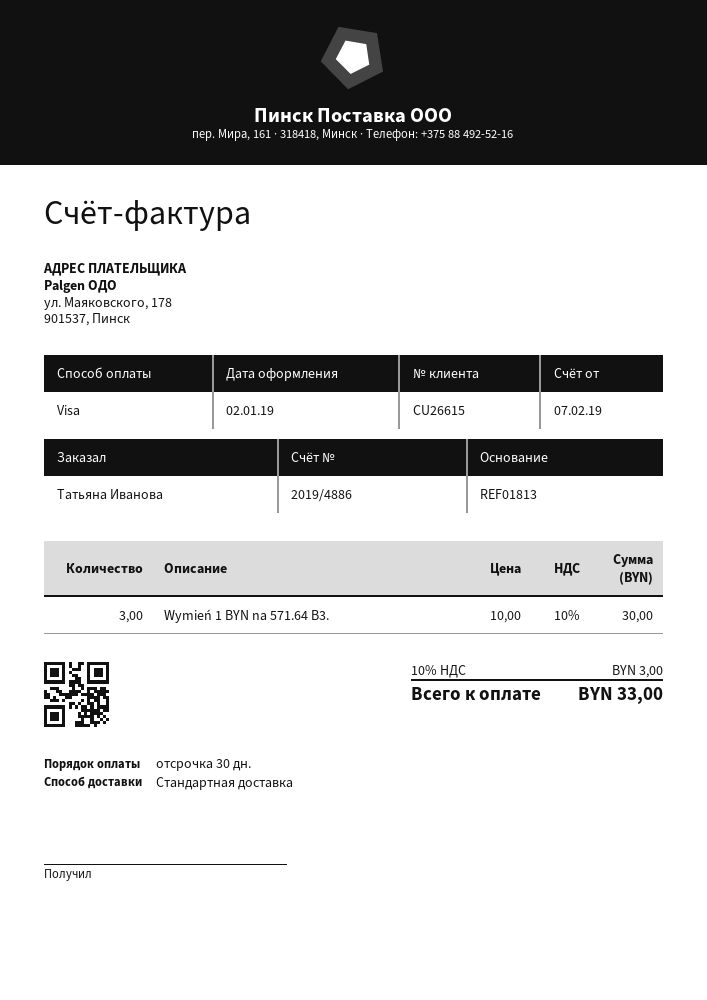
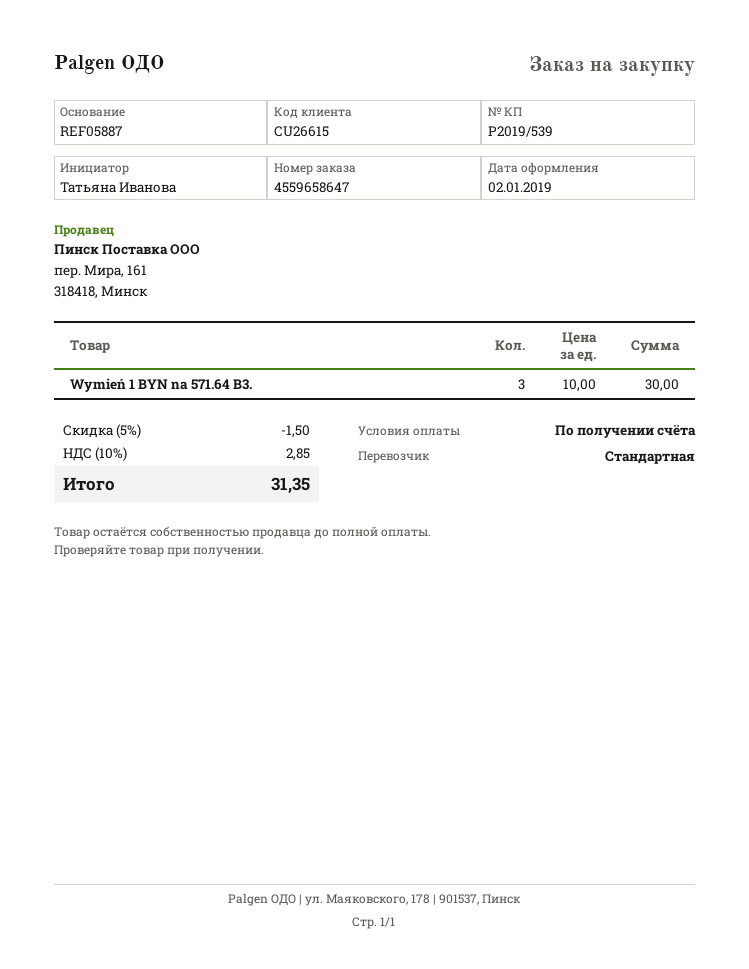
payment terms: 30 days -> on receipt
reference: REF01813 -> REF05887
discount: none -> 5% = 1.50
tax: 10% = 3.00 -> 10% = 2.85
total: 33.00 -> 31.35

